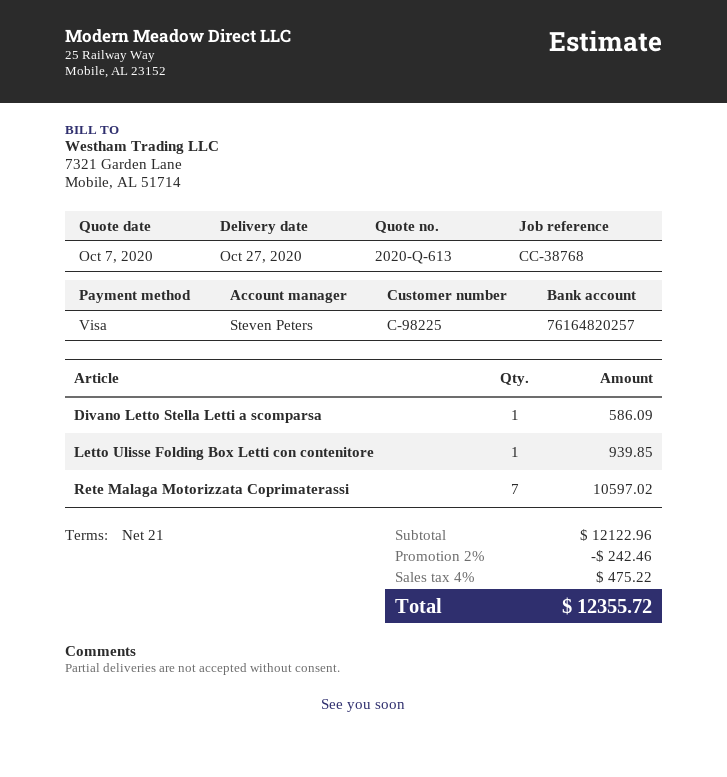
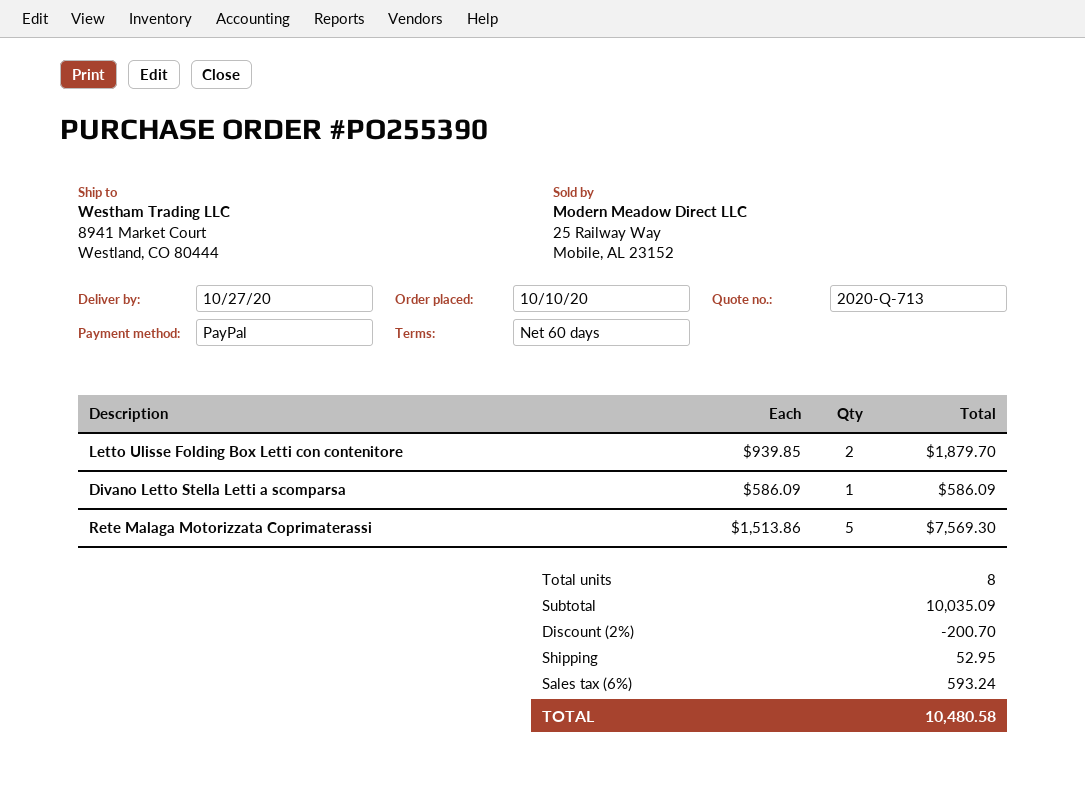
quote number: 2020-Q-613 -> 2020-Q-713
payment terms: 21 days -> 60 days
payment method: Visa -> PayPal
Letto Ulisse Folding Box Letti con contenitore: 1 for 939.85 -> 2 for 1879.70
Rete Malaga Motorizzata Coprimaterassi: 7 for 10597.02 -> 5 for 7569.30
subtotal: 12122.96 -> 10035.09
discount: 2% = 242.46 -> 2% = 200.70
shipping: none -> 52.95
tax: 4% = 475.22 -> 6% = 593.24
total: 12355.72 -> 10480.58

